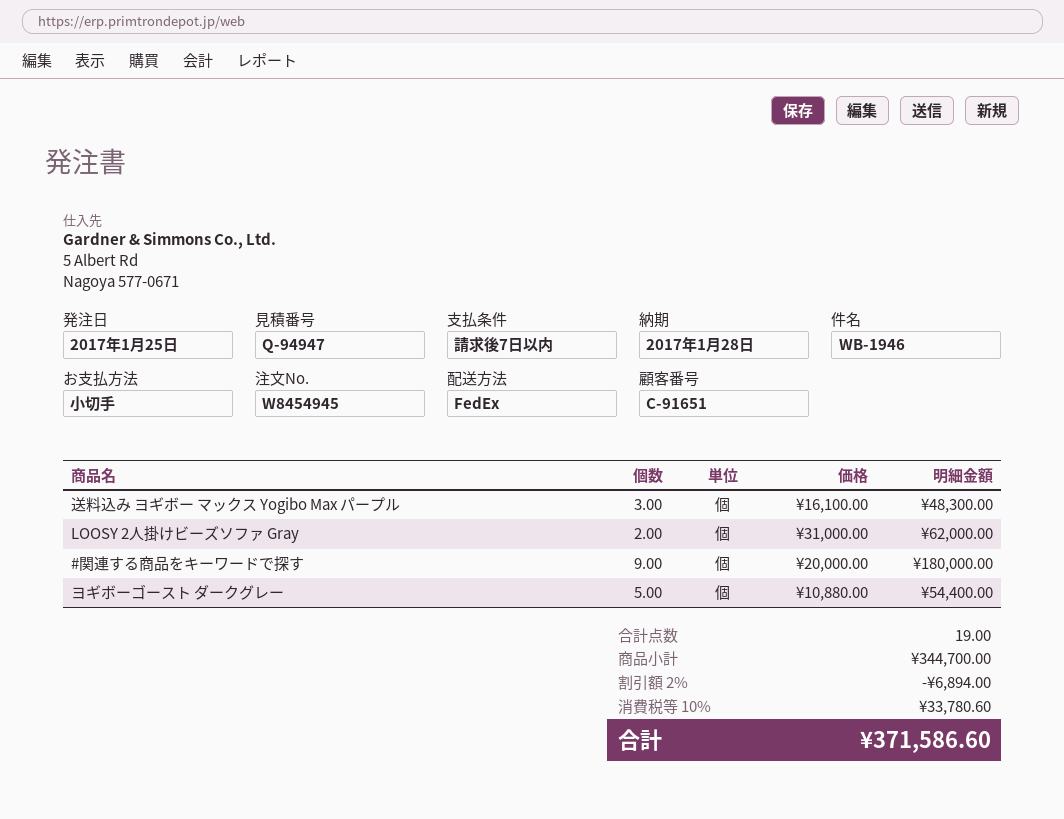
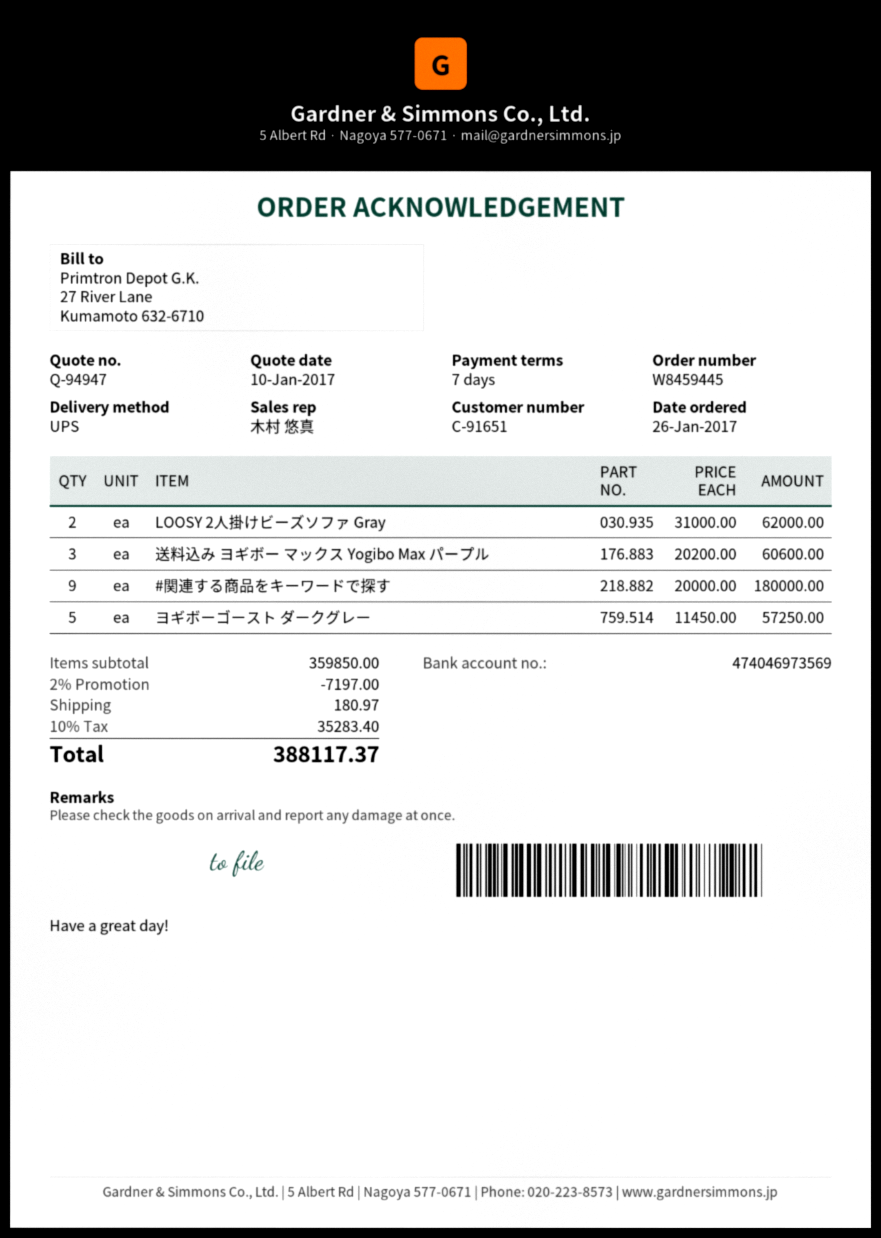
order number: W8454945 -> W8459445
order date: 2017-01-25 -> 2017-01-26
shipping method: FedEx -> UPS
送料込み ヨギボー マックス Yogibo Max パープル: 3 x 16100.00 = 48300.00 -> 3 x 20200.00 = 60600.00
ヨギボーゴースト ダークグレー: 5 x 10880.00 = 54400.00 -> 5 x 11450.00 = 57250.00
subtotal: 344700.00 -> 359850.00
discount: 2% = 6894.00 -> 2% = 7197.00
shipping: none -> 180.97
tax: 10% = 33780.60 -> 10% = 35283.40
total: 371586.60 -> 388117.37

